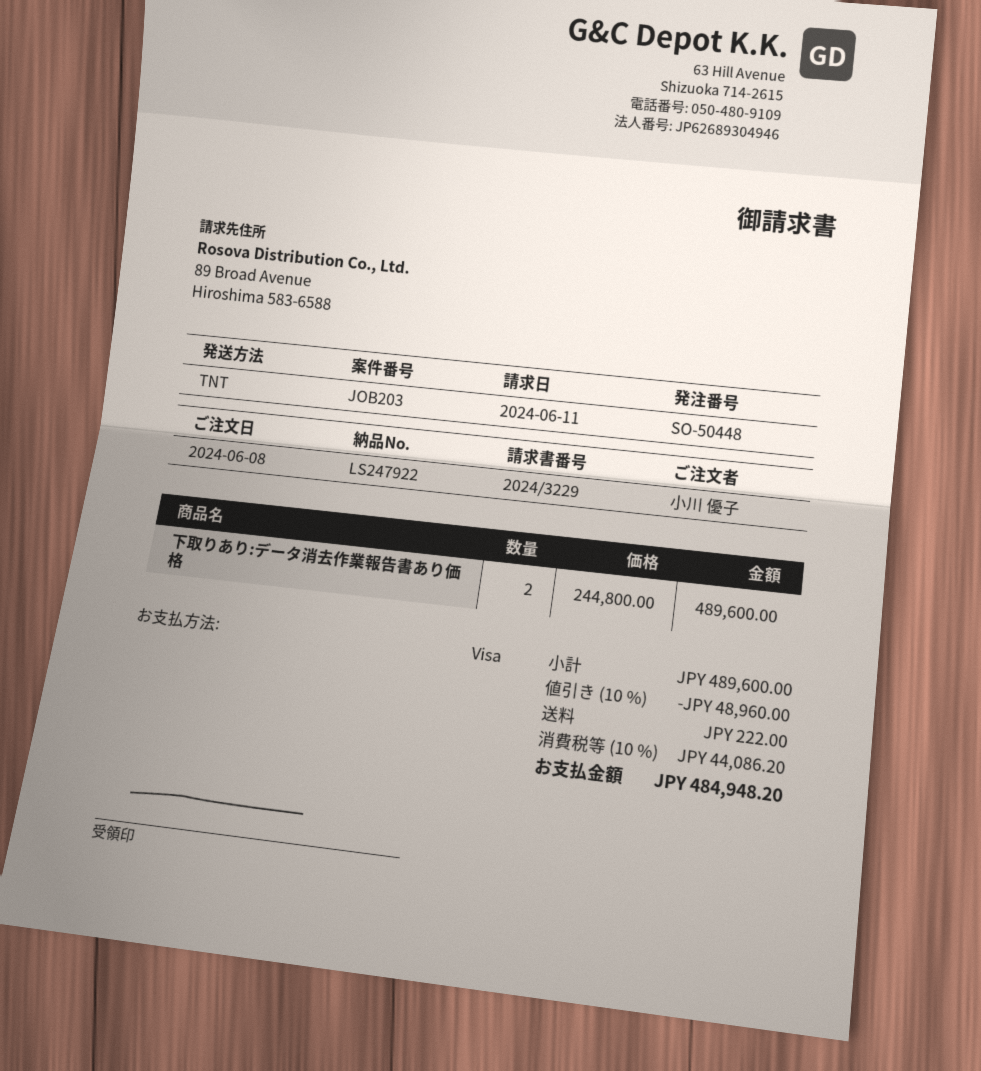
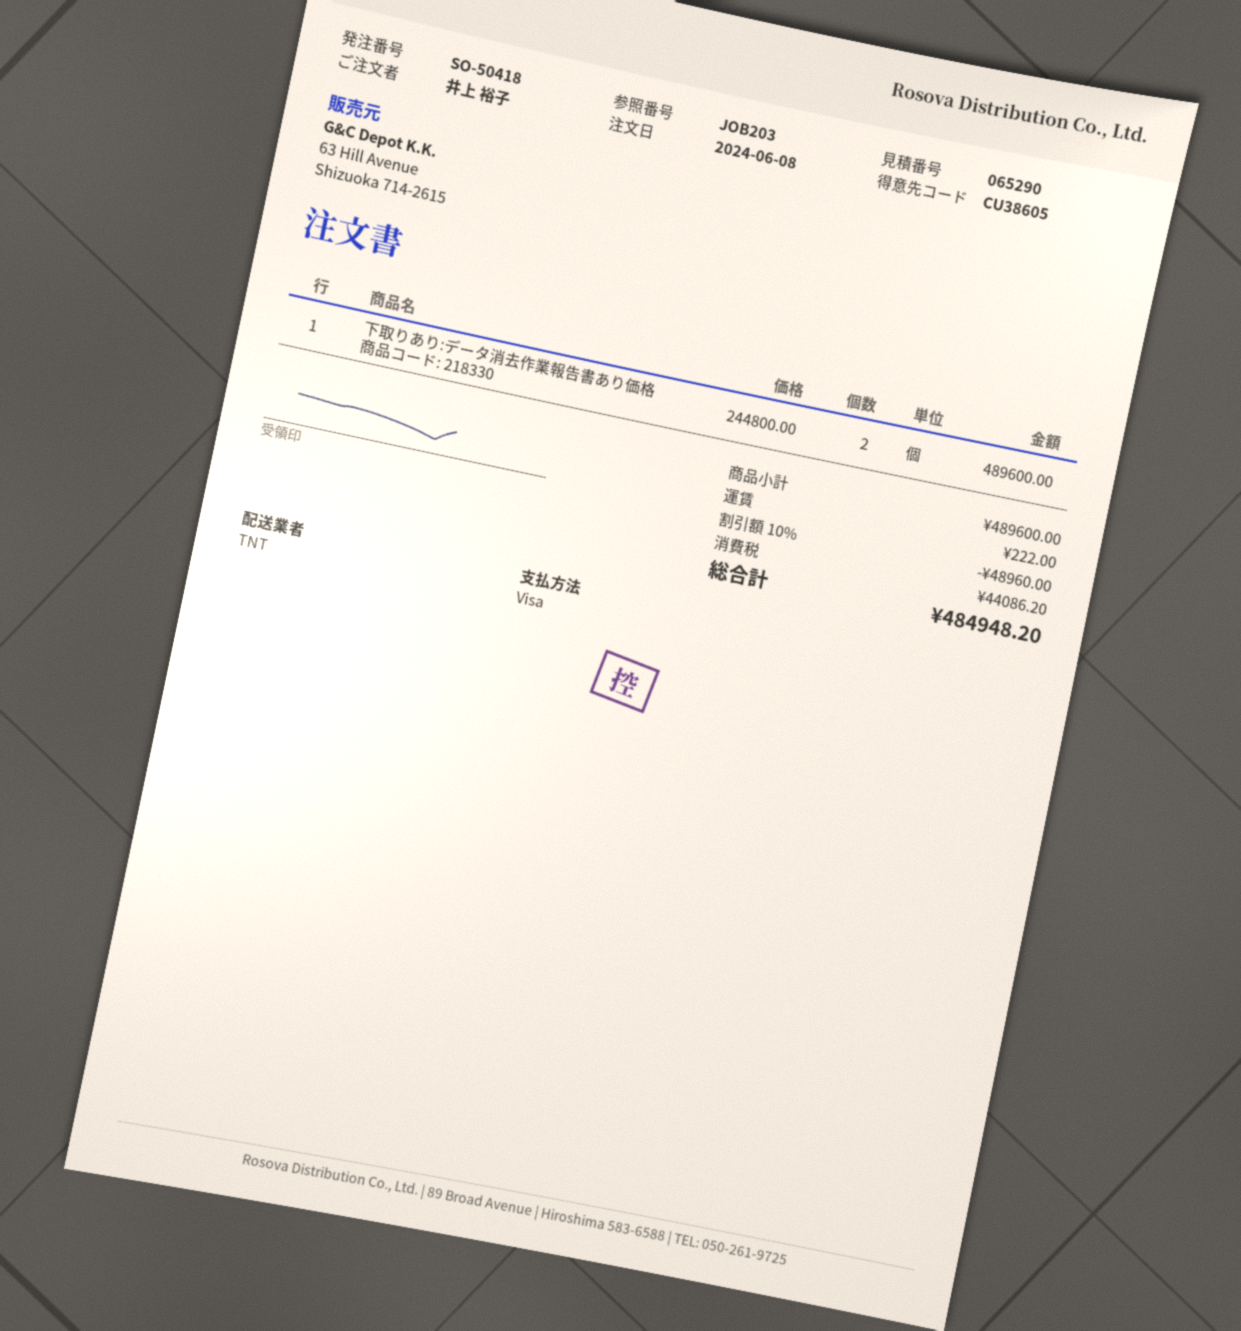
order number: SO-50448 -> SO-50418
ordered by: 小川 優子 -> 井上 裕子

